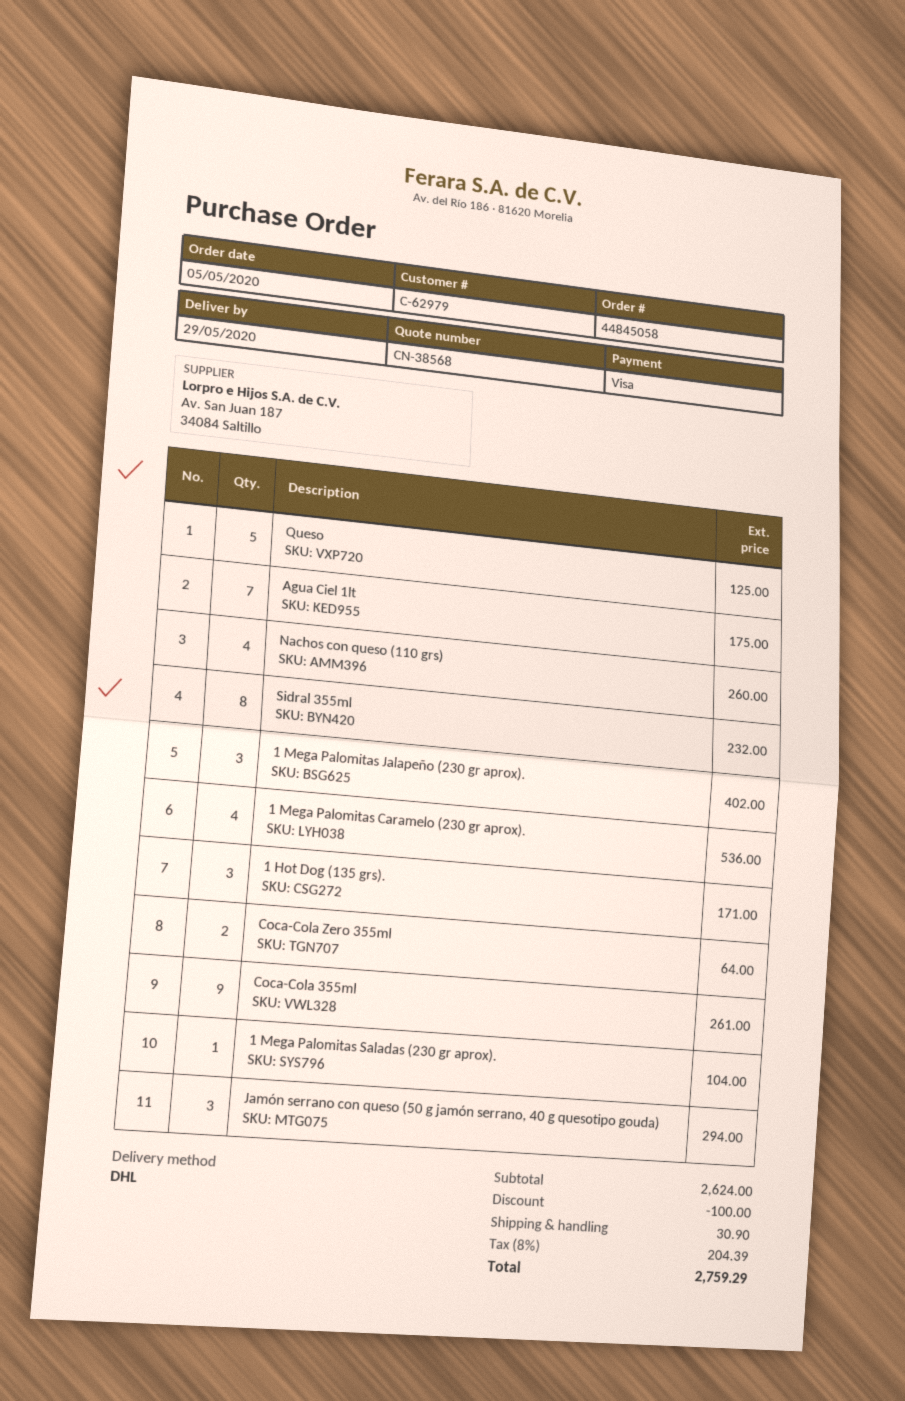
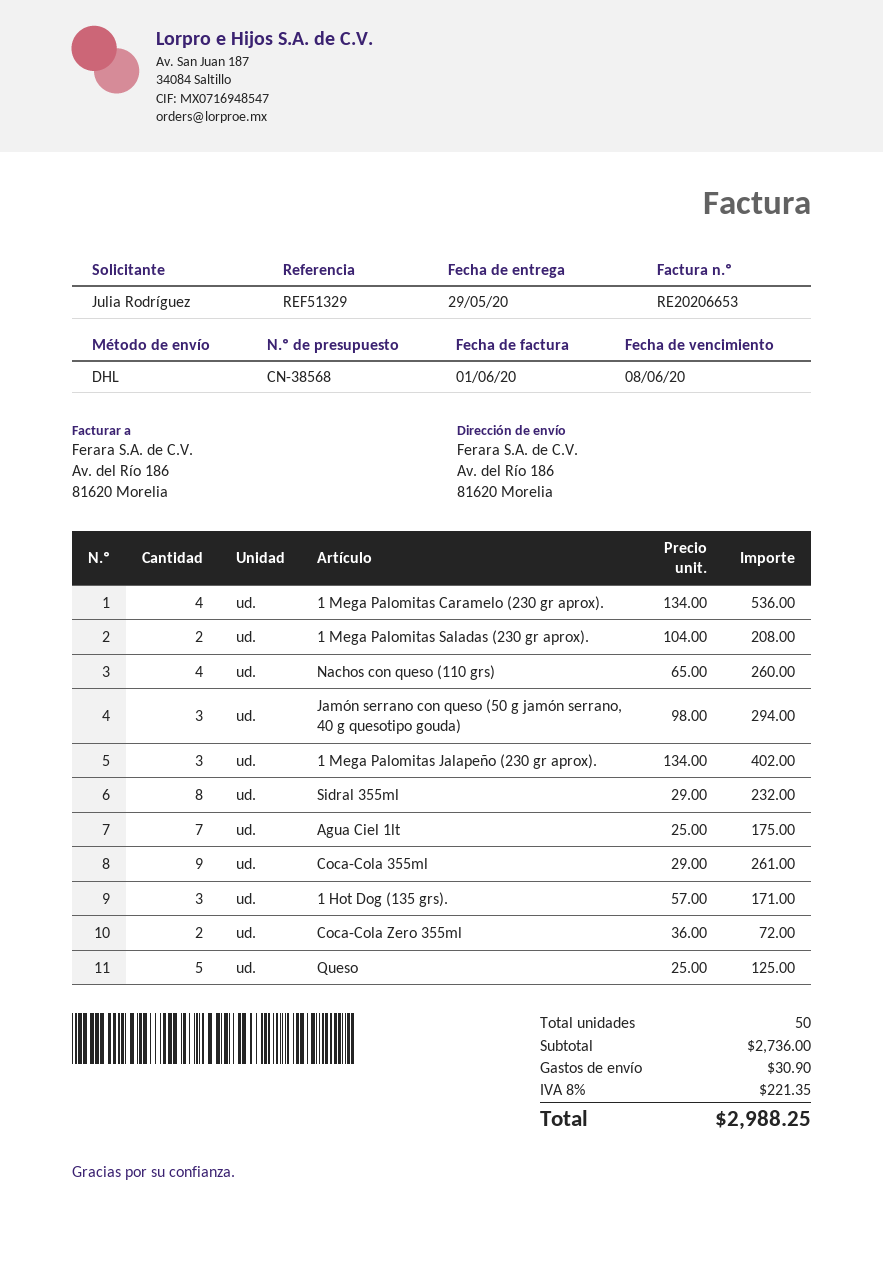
Coca-Cola Zero 355ml: 2 for 64.00 -> 2 for 72.00
1 Mega Palomitas Saladas (230 gr aprox).: 1 for 104.00 -> 2 for 208.00
subtotal: 2624.00 -> 2736.00
discount: 100.00 -> none
tax: 8% = 204.39 -> 8% = 221.35
total: 2759.29 -> 2988.25

